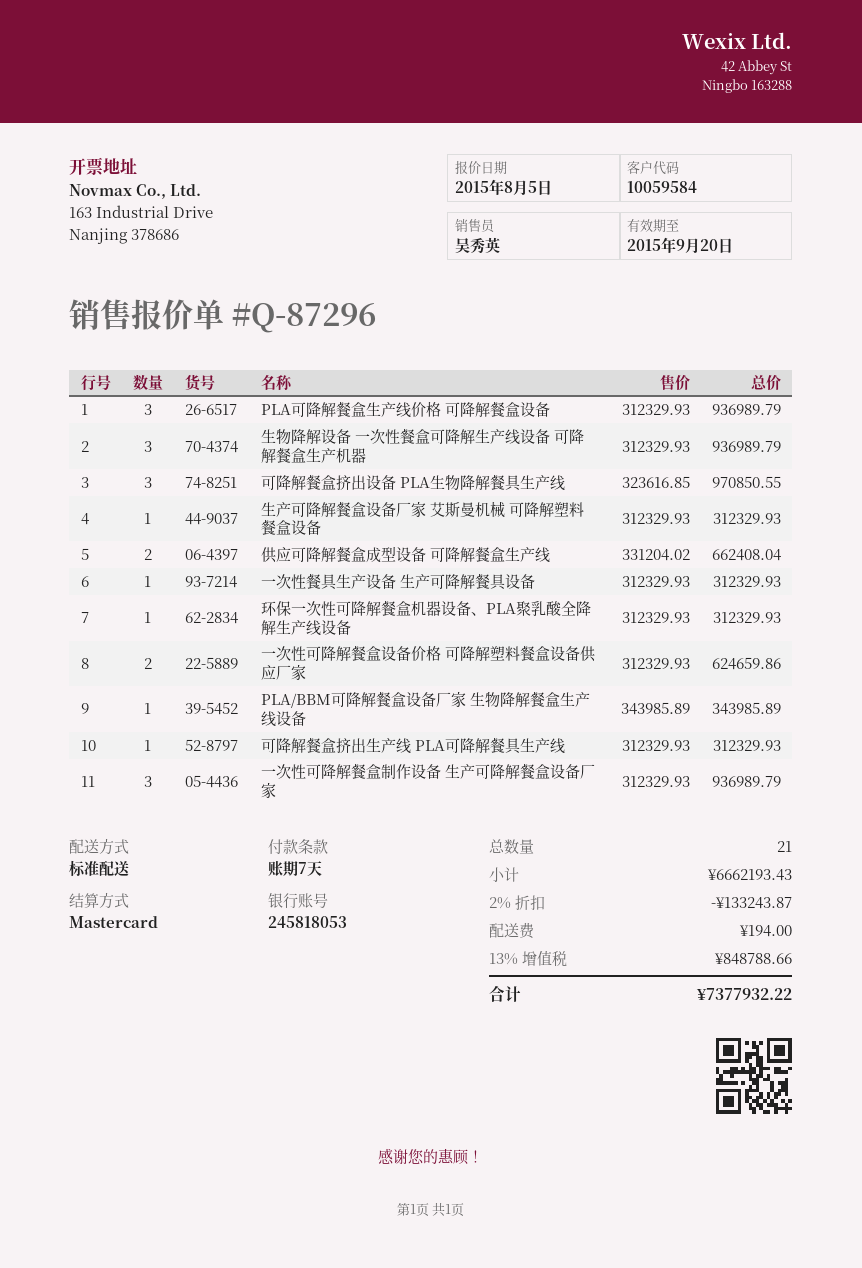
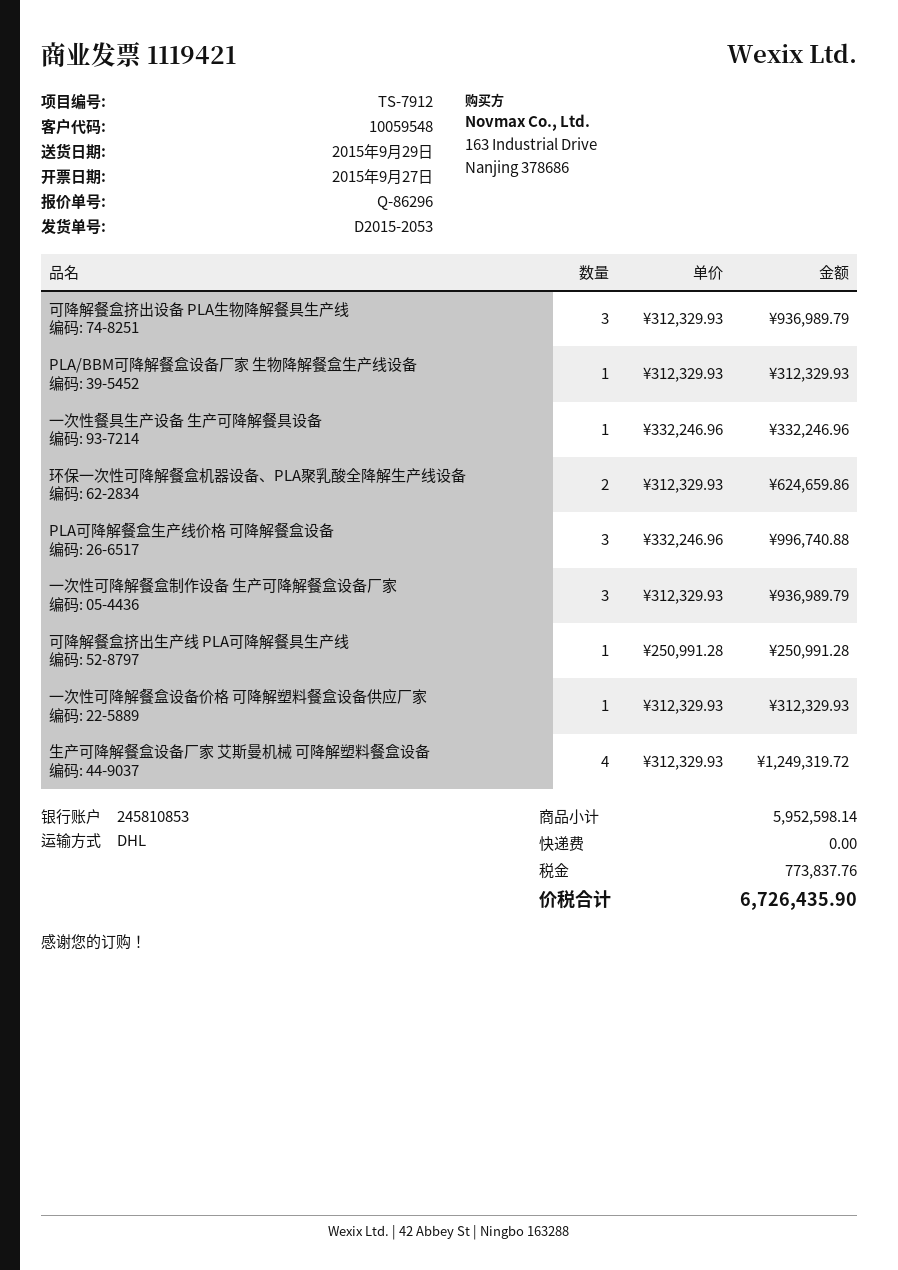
quote number: Q-87296 -> Q-86296
customer number: 10059584 -> 10059548
bank account: 245818053 -> 245810853
shipping method: standard -> DHL
PLA可降解餐盒生产线价格 可降解餐盒设备: 3 x 312329.93 = 936989.79 -> 3 x 332246.96 = 996740.88
生物降解设备 一次性餐盒可降解生产线设备 可降解餐盒生产机器: 3 x 312329.93 = 936989.79 -> none
可降解餐盒挤出设备 PLA生物降解餐具生产线: 3 x 323616.85 = 970850.55 -> 3 x 312329.93 = 936989.79
生产可降解餐盒设备厂家 艾斯曼机械 可降解塑料餐盒设备: 1 x 312329.93 = 312329.93 -> 4 x 312329.93 = 1249319.72
供应可降解餐盒成型设备 可降解餐盒生产线: 2 x 331204.02 = 662408.04 -> none
一次性餐具生产设备 生产可降解餐具设备: 1 x 312329.93 = 312329.93 -> 1 x 332246.96 = 332246.96
环保一次性可降解餐盒机器设备、PLA聚乳酸全降解生产线设备: 1 x 312329.93 = 312329.93 -> 2 x 312329.93 = 624659.86
一次性可降解餐盒设备价格 可降解塑料餐盒设备供应厂家: 2 x 312329.93 = 624659.86 -> 1 x 312329.93 = 312329.93
PLA/BBM可降解餐盒设备厂家 生物降解餐盒生产线设备: 1 x 343985.89 = 343985.89 -> 1 x 312329.93 = 312329.93
可降解餐盒挤出生产线 PLA可降解餐具生产线: 1 x 312329.93 = 312329.93 -> 1 x 250991.28 = 250991.28
subtotal: 6662193.43 -> 5952598.14
discount: 2% = 133243.87 -> none
shipping: 194.00 -> 0.00
tax: 848788.66 -> 773837.76
total: 7377932.22 -> 6726435.90

